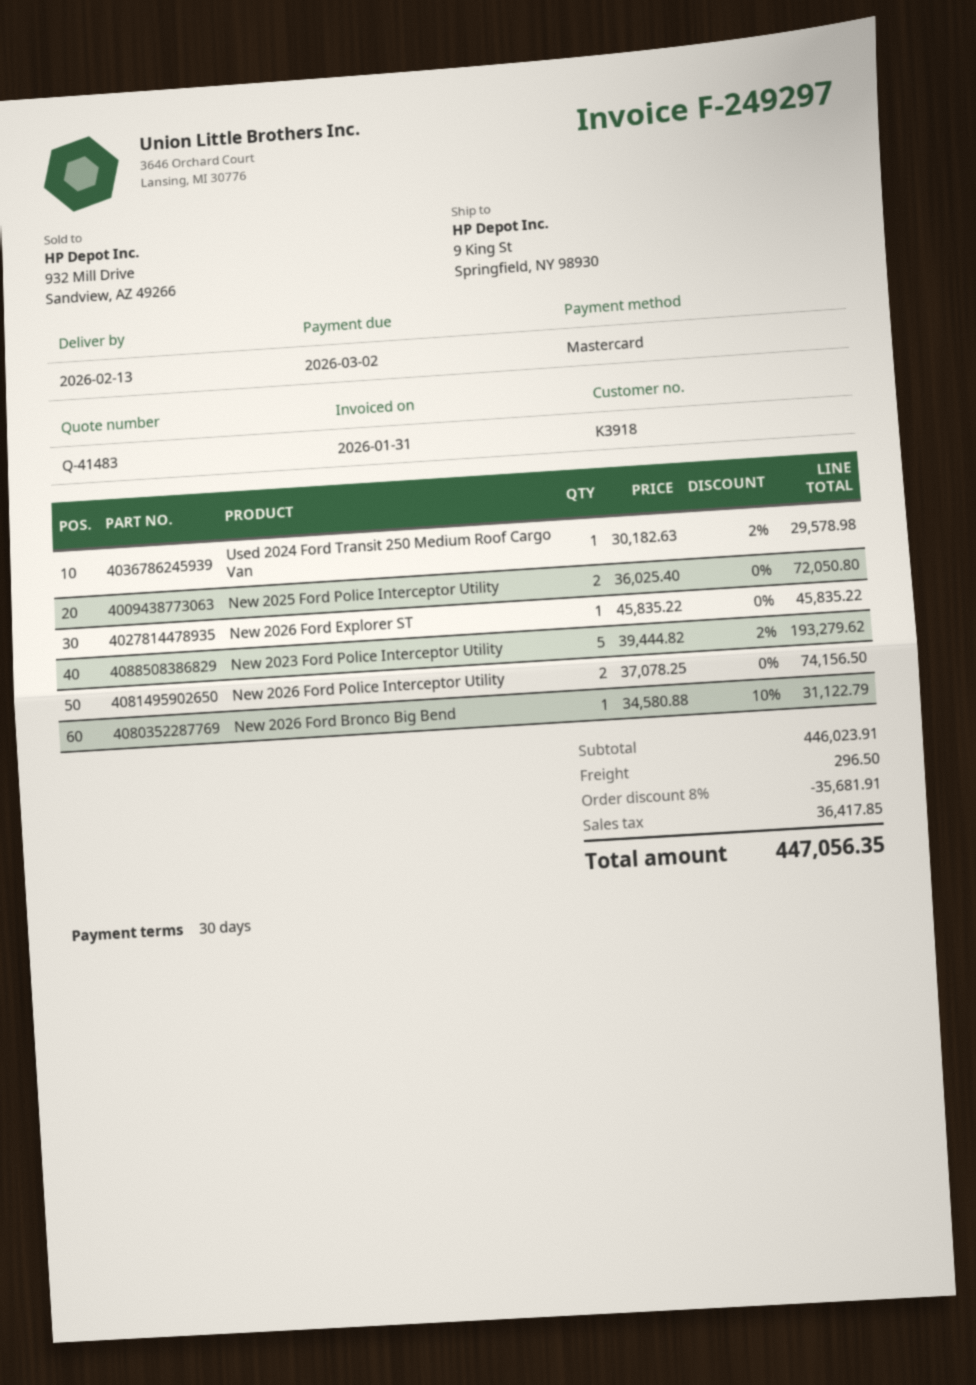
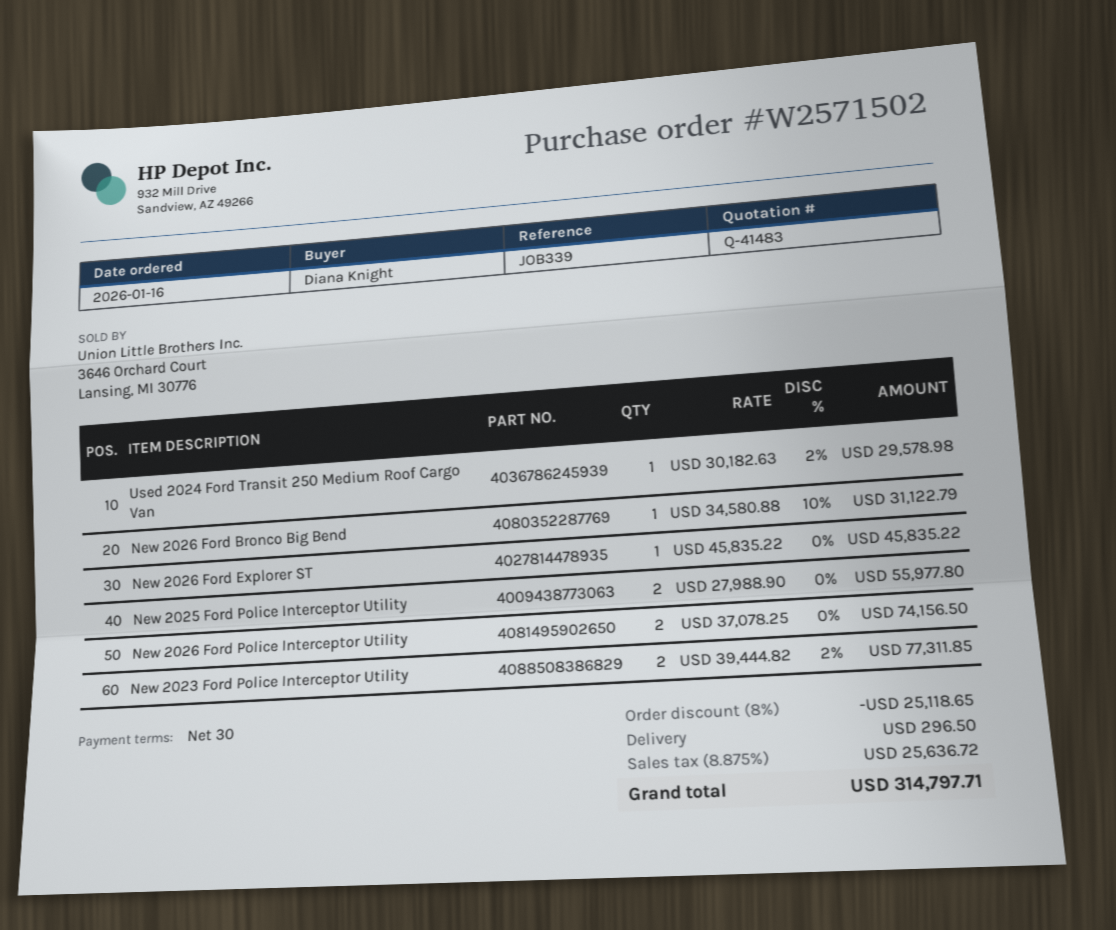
New 2025 Ford Police Interceptor Utility: 2 x 36025.40 = 72050.80 -> 2 x 27988.90 = 55977.80
New 2023 Ford Police Interceptor Utility: 5 x 39444.82 - 2% = 193279.62 -> 2 x 39444.82 - 2% = 77311.85
discount: 8% = 35681.91 -> 8% = 25118.65
tax: 36417.85 -> 25636.72
total: 447056.35 -> 314797.71

